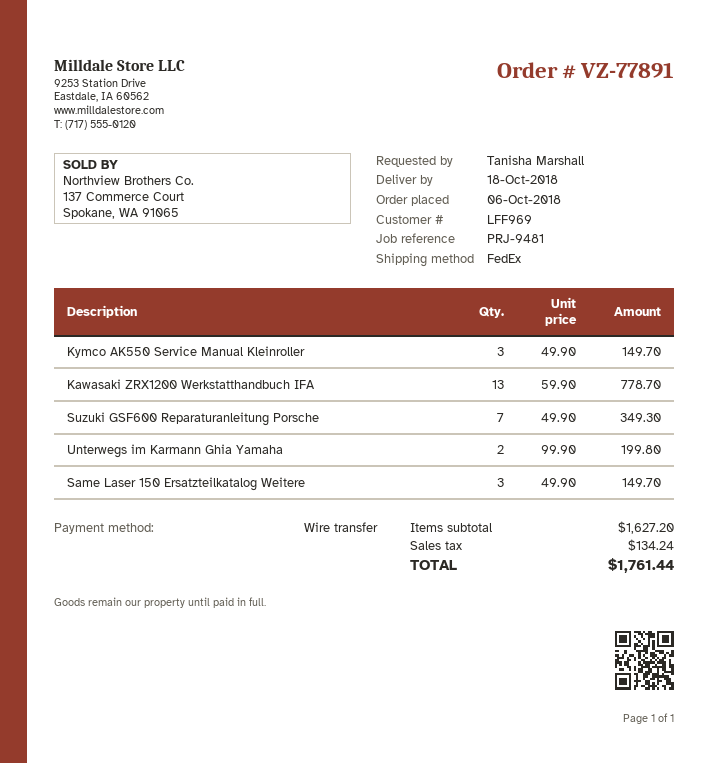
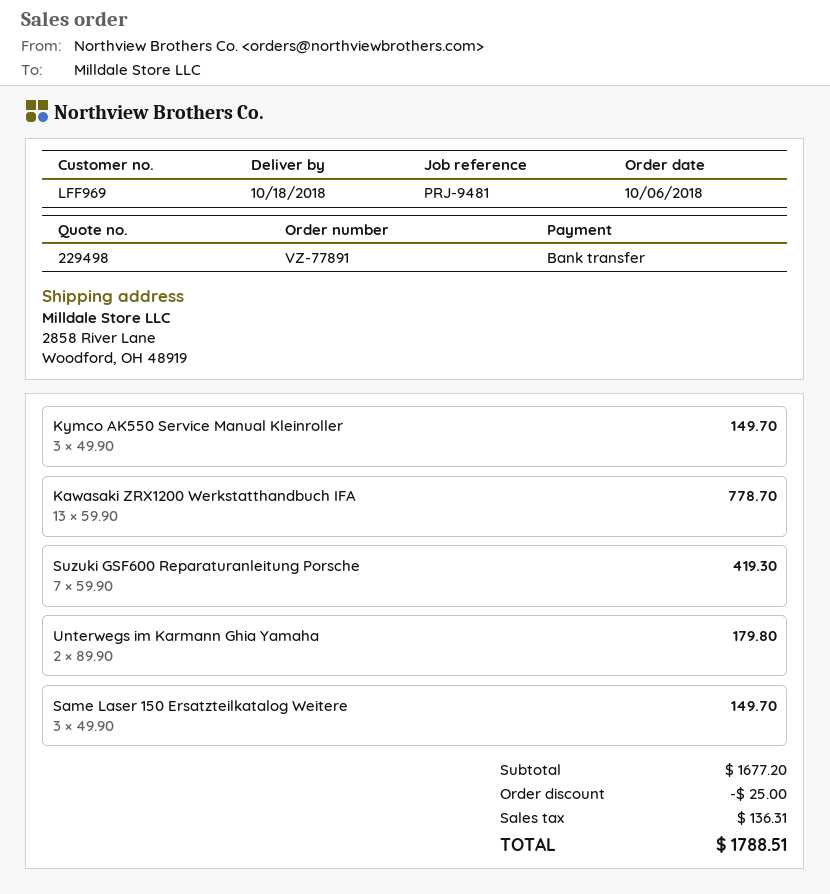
Suzuki GSF600 Reparaturanleitung Porsche: 7 x 49.90 = 349.30 -> 7 x 59.90 = 419.30
Unterwegs im Karmann Ghia Yamaha: 2 x 99.90 = 199.80 -> 2 x 89.90 = 179.80
subtotal: 1627.20 -> 1677.20
discount: none -> 25.00
tax: 134.24 -> 136.31
total: 1761.44 -> 1788.51

